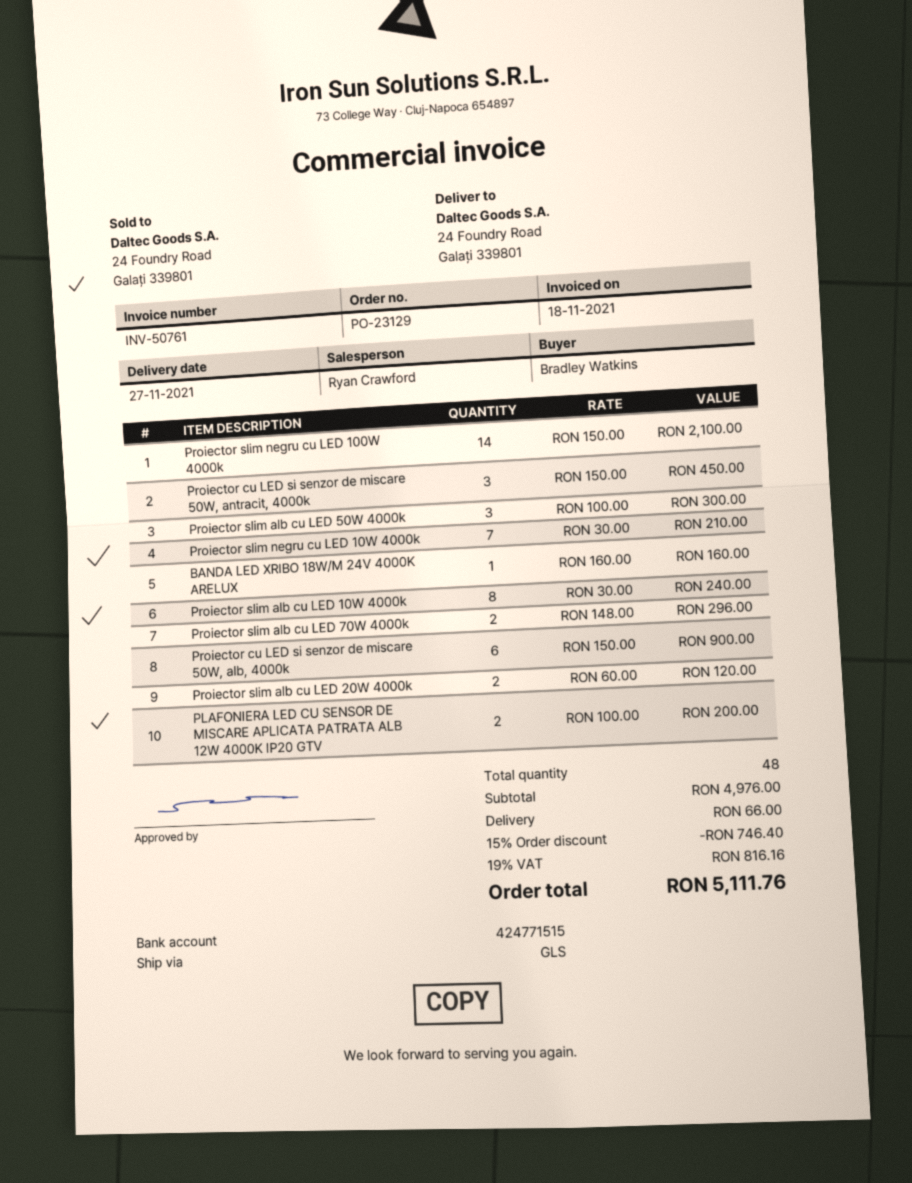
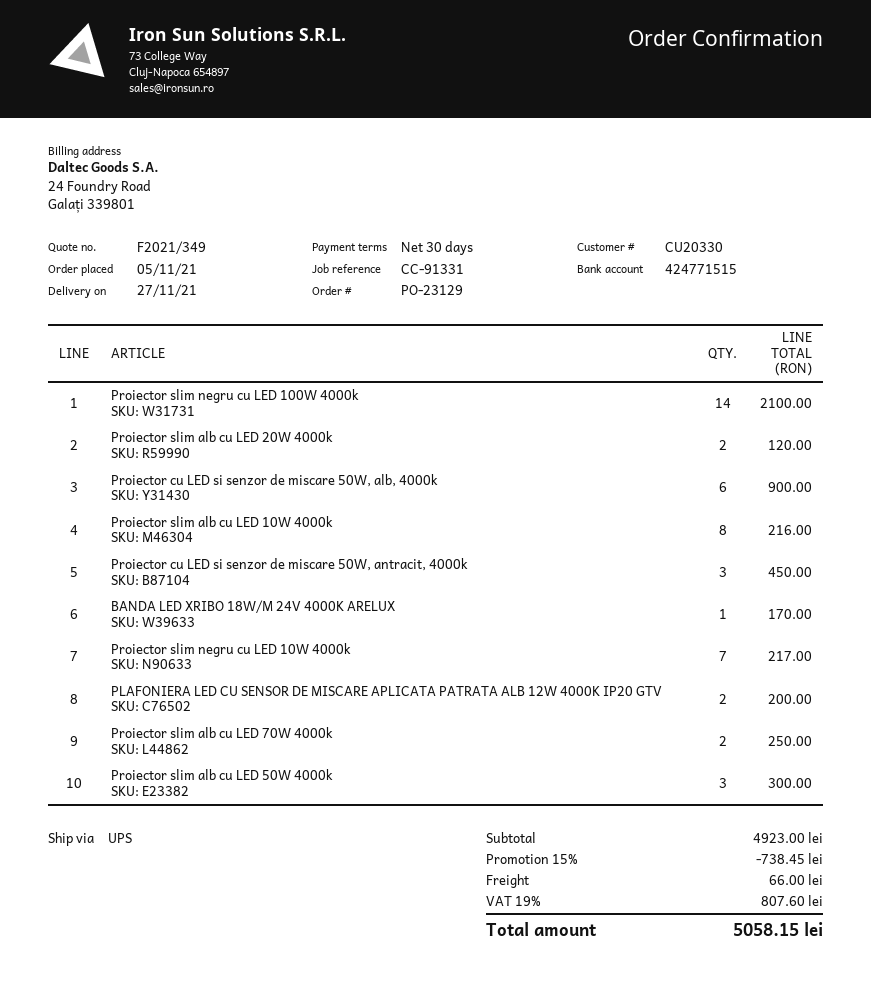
shipping method: GLS -> UPS
Proiector slim negru cu LED 10W 4000k: 7 for 210.00 -> 7 for 217.00
BANDA LED XRIBO 18W/M 24V 4000K ARELUX: 1 for 160.00 -> 1 for 170.00
Proiector slim alb cu LED 10W 4000k: 8 for 240.00 -> 8 for 216.00
Proiector slim alb cu LED 70W 4000k: 2 for 296.00 -> 2 for 250.00
subtotal: 4976.00 -> 4923.00
discount: 15% = 746.40 -> 15% = 738.45
tax: 19% = 816.16 -> 19% = 807.60
total: 5111.76 -> 5058.15

